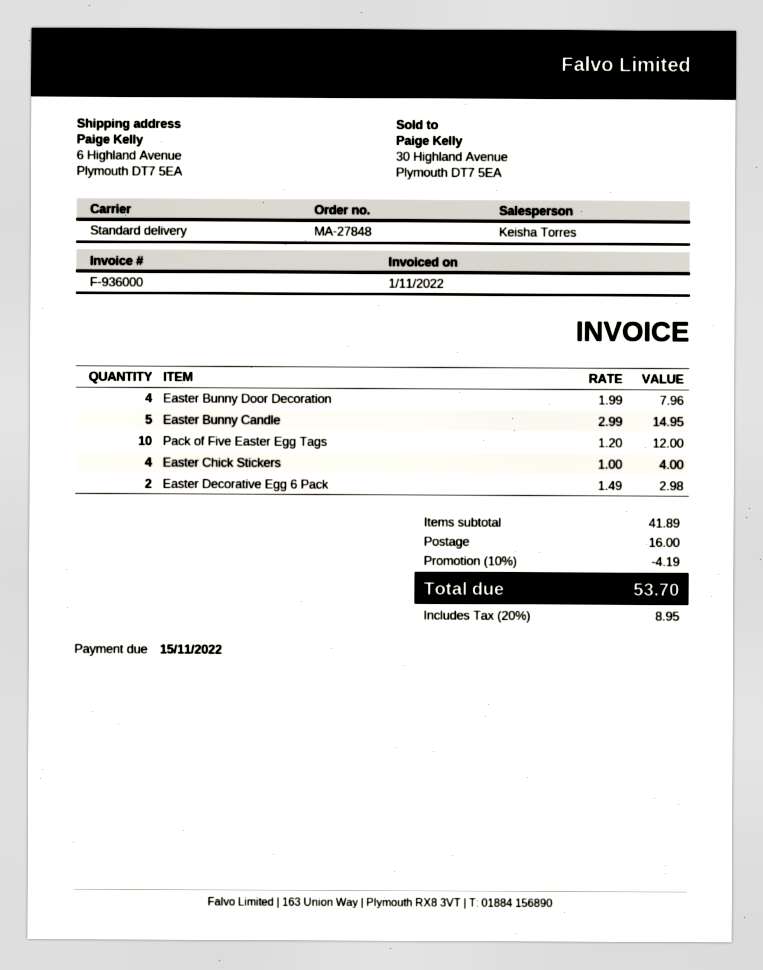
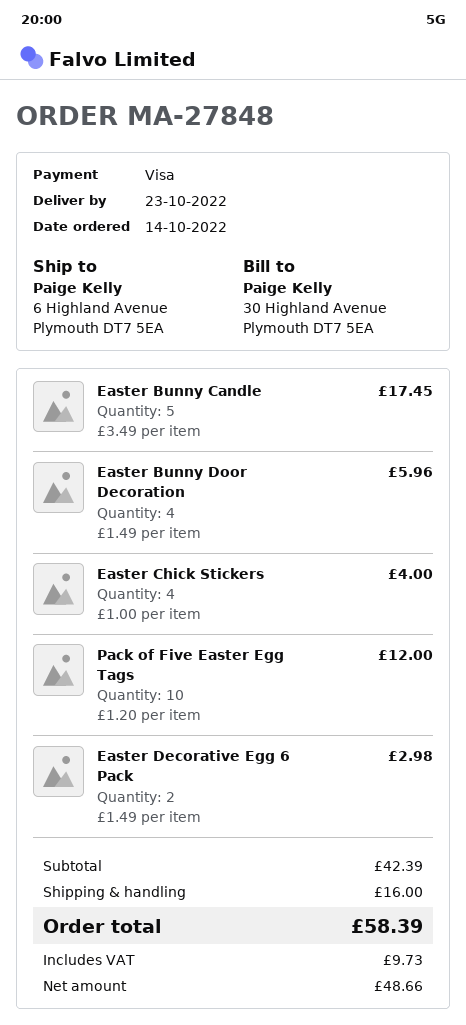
Easter Bunny Door Decoration: 4 x 1.99 = 7.96 -> 4 x 1.49 = 5.96
Easter Bunny Candle: 5 x 2.99 = 14.95 -> 5 x 3.49 = 17.45
subtotal: 41.89 -> 42.39
discount: 10% = 4.19 -> none
tax: 8.95 -> 9.73
total: 53.70 -> 58.39

